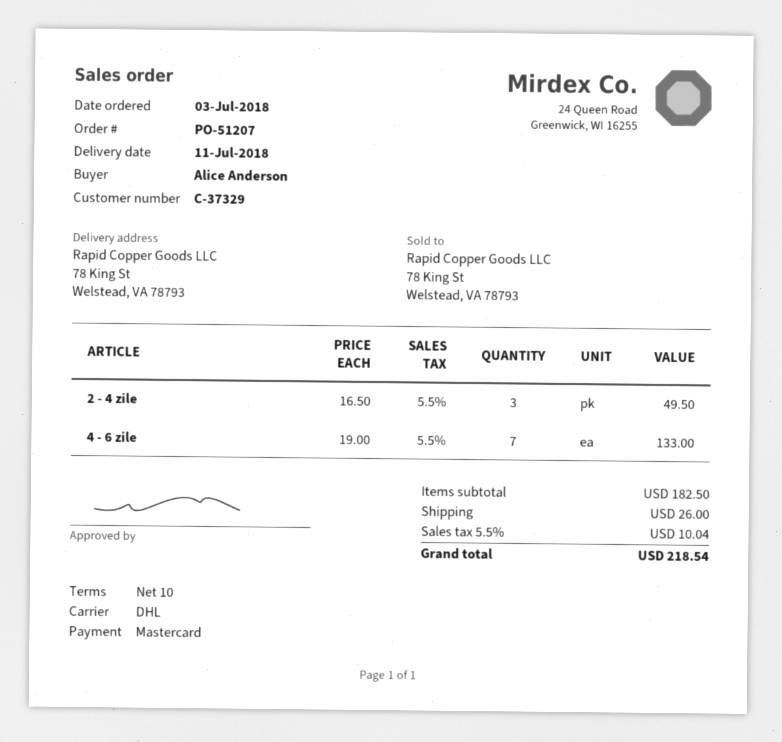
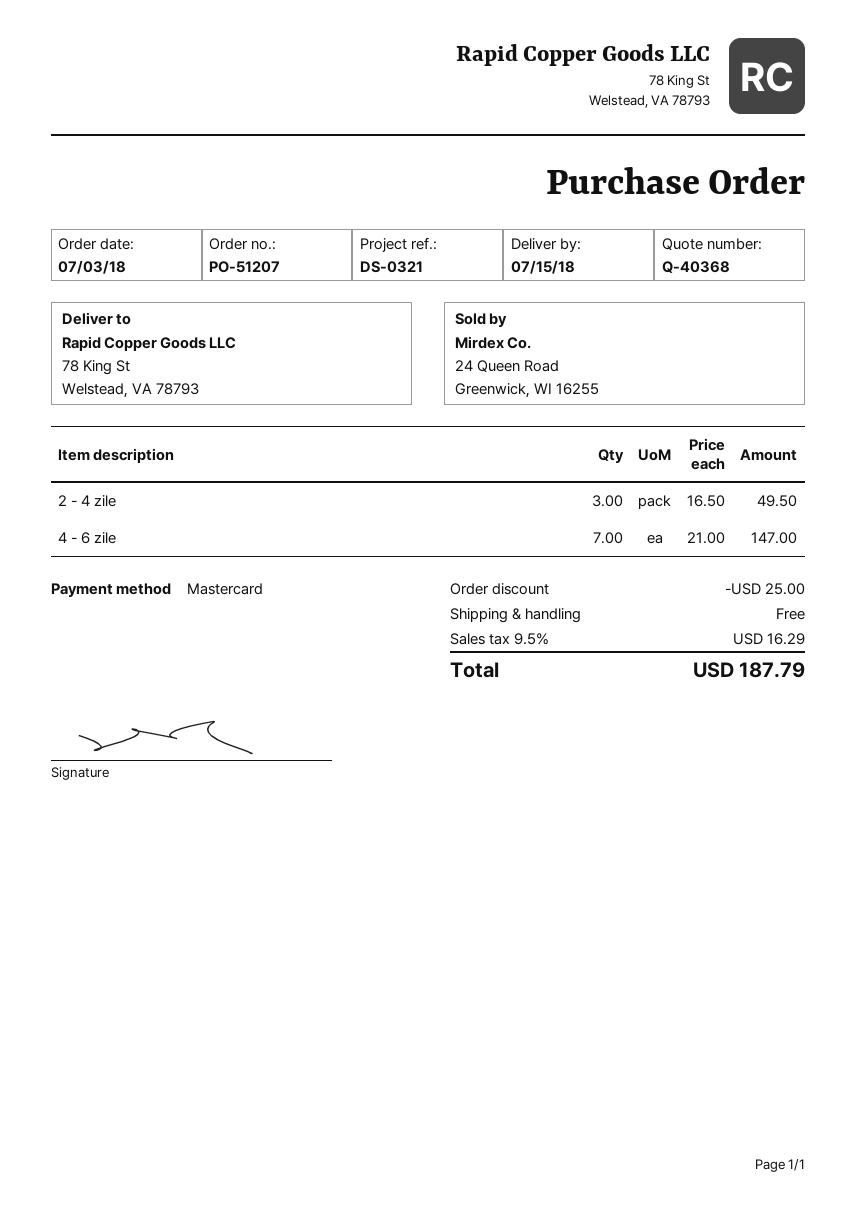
delivery date: 2018-07-11 -> 2018-07-15
4 - 6 zile: 7 x 19.00 = 133.00 -> 7 x 21.00 = 147.00
discount: none -> 25.00
shipping: 26.00 -> 0.00
tax: 5.5% = 10.04 -> 9.5% = 16.29
total: 218.54 -> 187.79

